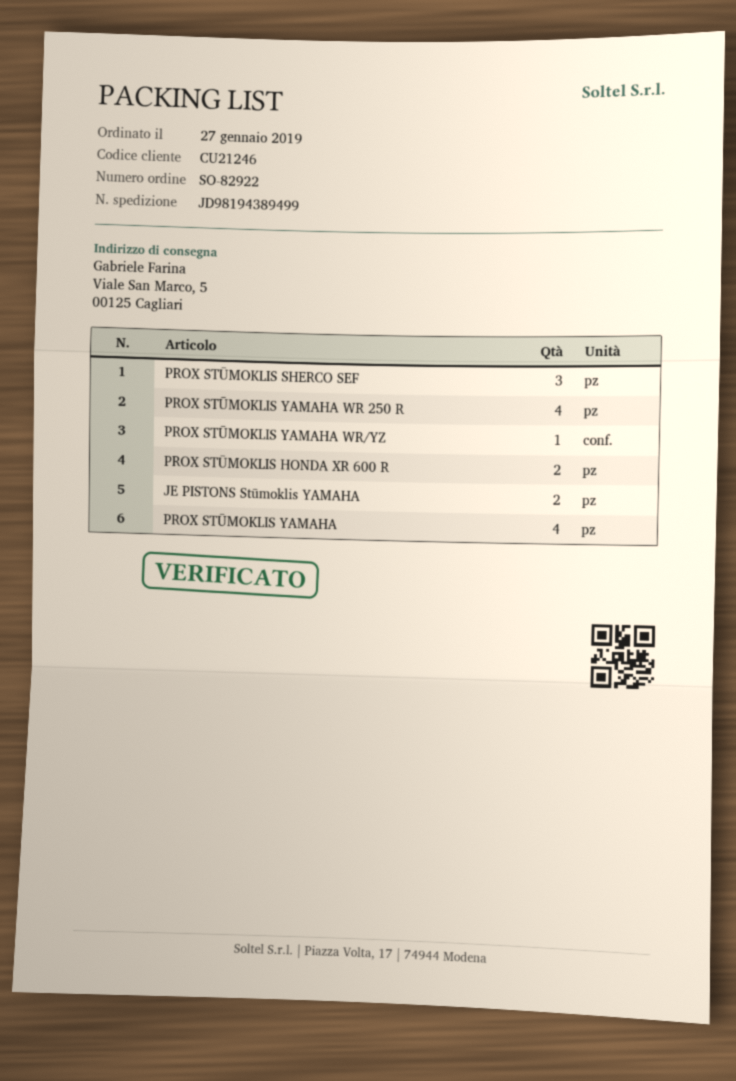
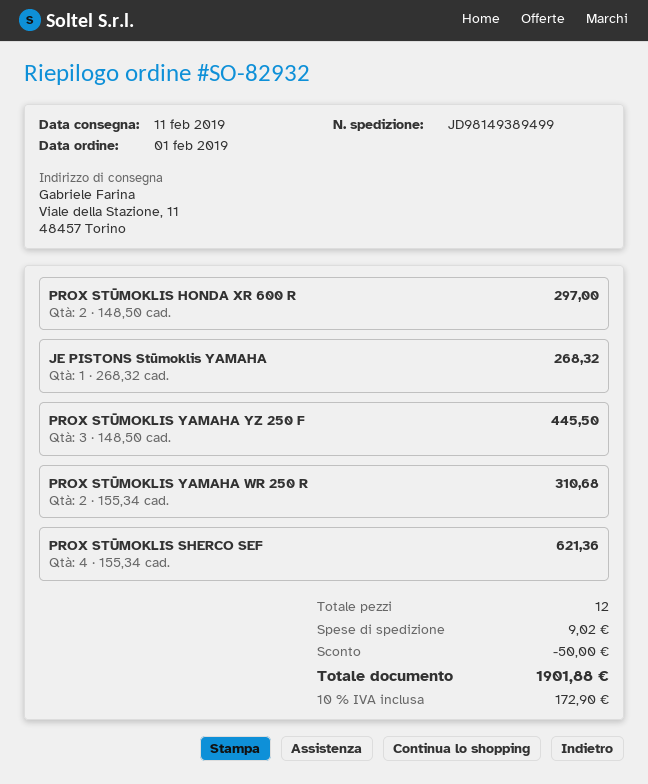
order number: SO-82922 -> SO-82932
order date: 2019-01-27 -> 2019-02-01
tracking number: JD98194389499 -> JD98149389499
ship to: Viale San Marco, 5, 00125 Cagliari -> Viale della Stazione, 11, 48457 Torino
PROX STŪMOKLIS SHERCO SEF: 3 -> 4
PROX STŪMOKLIS YAMAHA WR 250 R: 4 -> 2
PROX STŪMOKLIS YAMAHA WR/YZ: 1 -> none
JE PISTONS Stūmoklis YAMAHA: 2 -> 1
PROX STŪMOKLIS YAMAHA: 4 -> none
PROX STŪMOKLIS YAMAHA YZ 250 F: none -> 3

